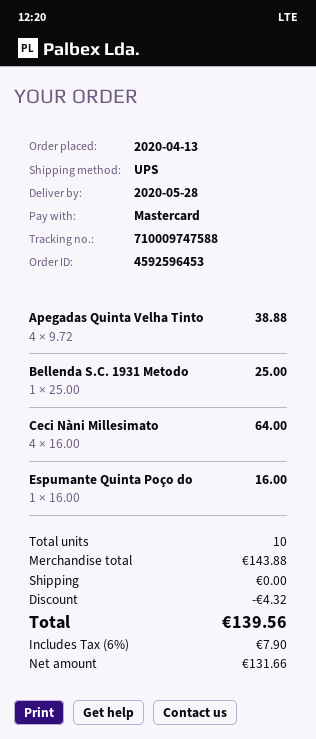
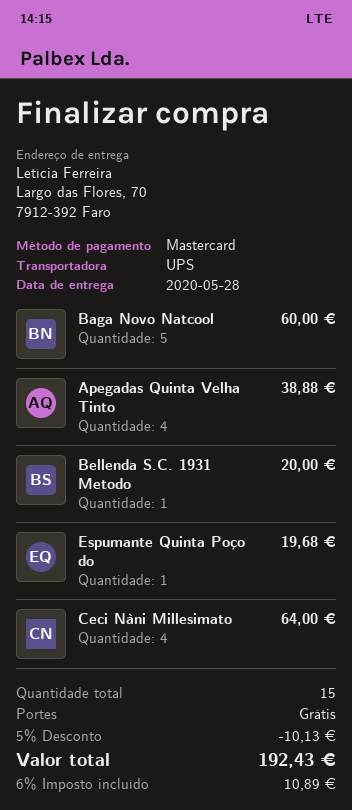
Bellenda S.C. 1931 Metodo: 1 for 25.00 -> 1 for 20.00
Espumante Quinta Poço do: 1 for 16.00 -> 1 for 19.68
Baga Novo Natcool: none -> 5 for 60.00
total quantity: 10 -> 15
discount: 4.32 -> 10.13
tax: 6% = 7.90 -> 6% = 10.89
total: 139.56 -> 192.43

